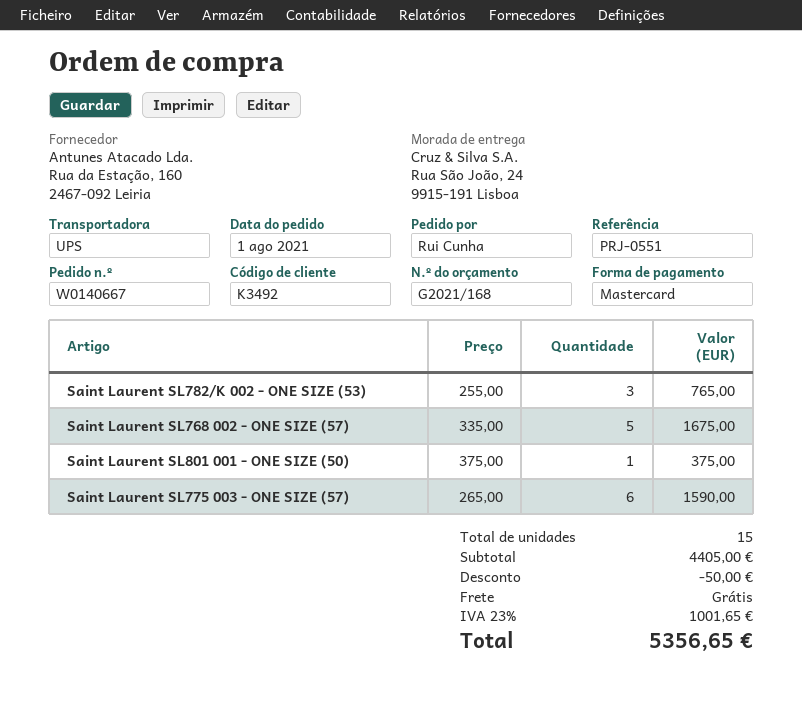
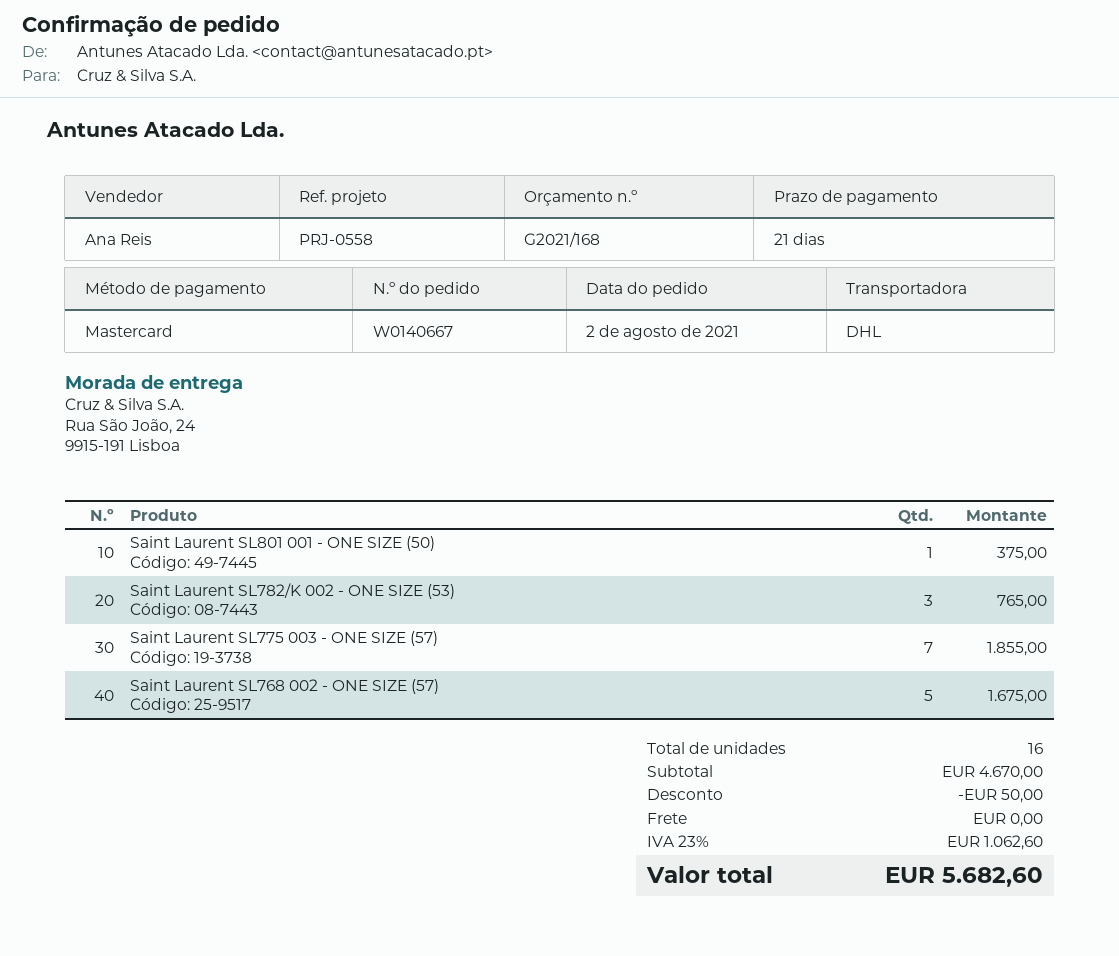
order date: 2021-08-01 -> 2021-08-02
reference: PRJ-0551 -> PRJ-0558
shipping method: UPS -> DHL
Saint Laurent SL775 003 - ONE SIZE (57): 6 for 1590.00 -> 7 for 1855.00
total quantity: 15 -> 16
subtotal: 4405.00 -> 4670.00
tax: 23% = 1001.65 -> 23% = 1062.60
total: 5356.65 -> 5682.60

